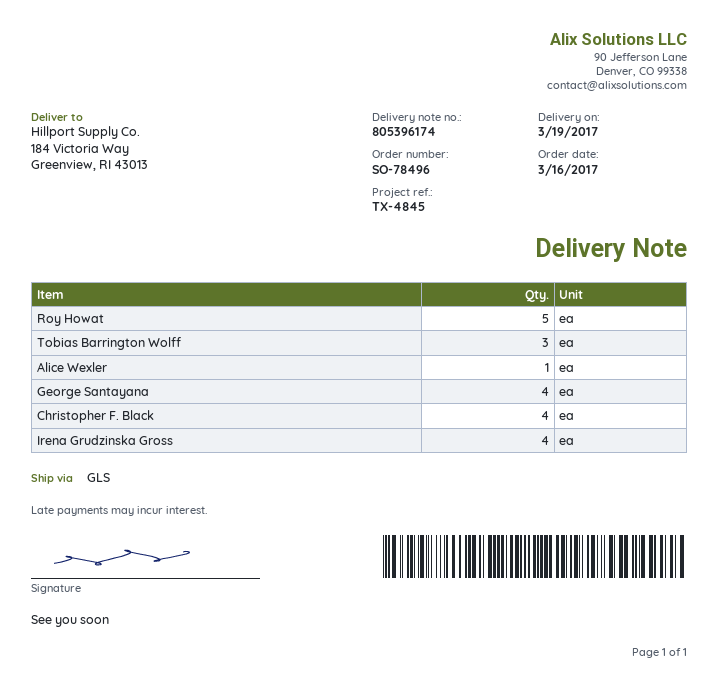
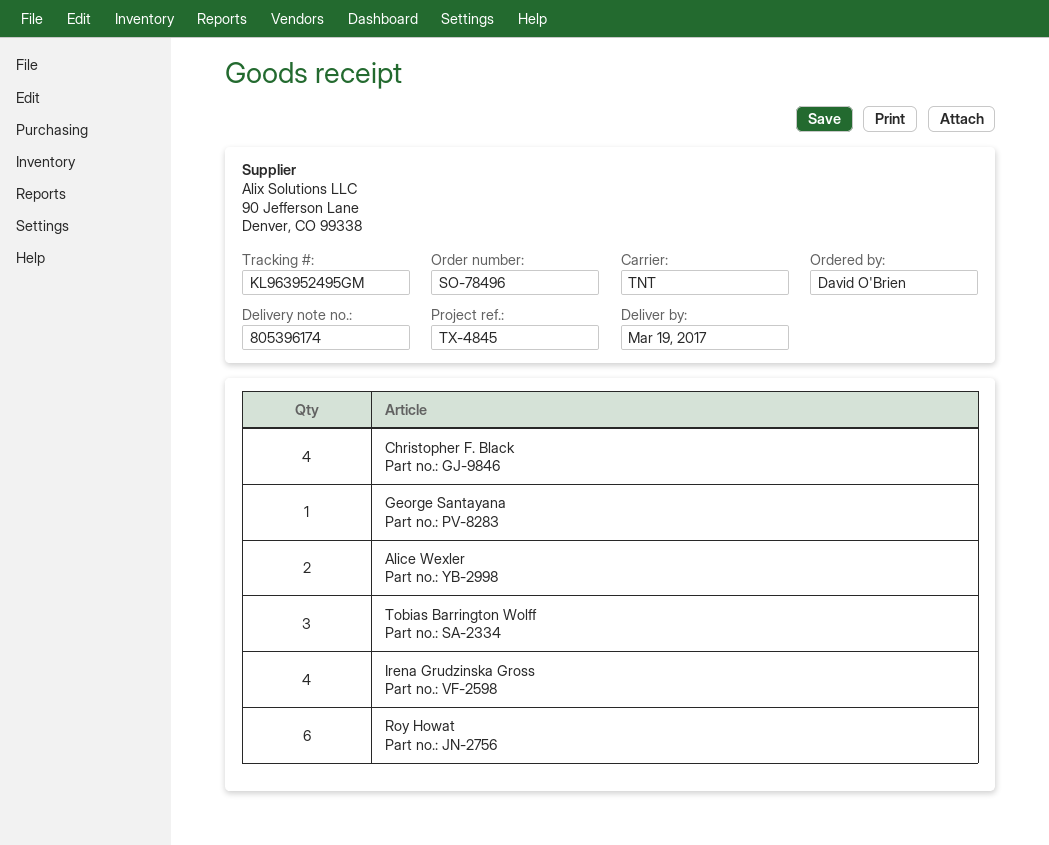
shipping method: GLS -> TNT
Roy Howat: 5 -> 6
Alice Wexler: 1 -> 2
George Santayana: 4 -> 1

